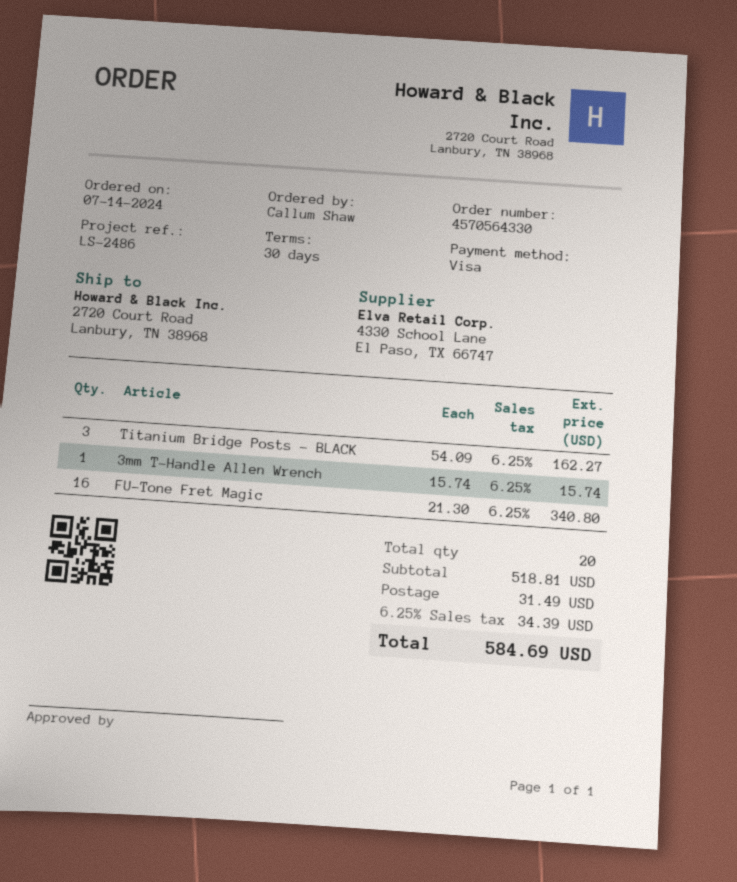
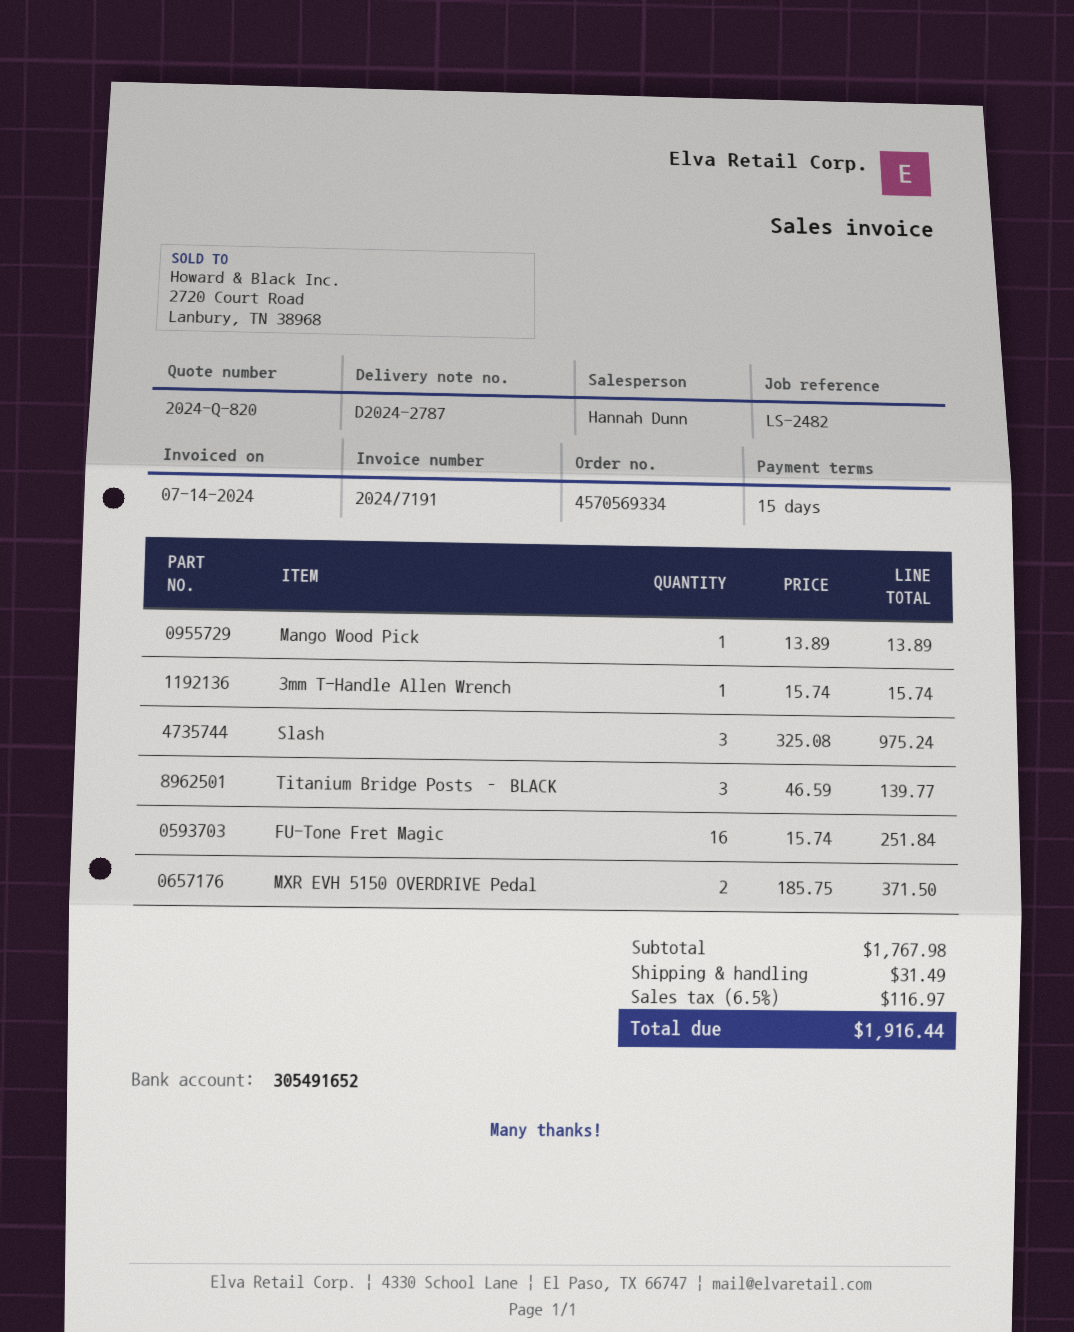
order number: 4570564330 -> 4570569334
payment terms: 30 days -> 15 days
reference: LS-2486 -> LS-2482
Titanium Bridge Posts – BLACK: 3 x 54.09 = 162.27 -> 3 x 46.59 = 139.77
FU-Tone Fret Magic: 16 x 21.30 = 340.80 -> 16 x 15.74 = 251.84
Mango Wood Pick: none -> 1 x 13.89 = 13.89
Slash: none -> 3 x 325.08 = 975.24
MXR EVH 5150 OVERDRIVE Pedal: none -> 2 x 185.75 = 371.50
subtotal: 518.81 -> 1767.98
tax: 6.25% = 34.39 -> 6.5% = 116.97
total: 584.69 -> 1916.44

